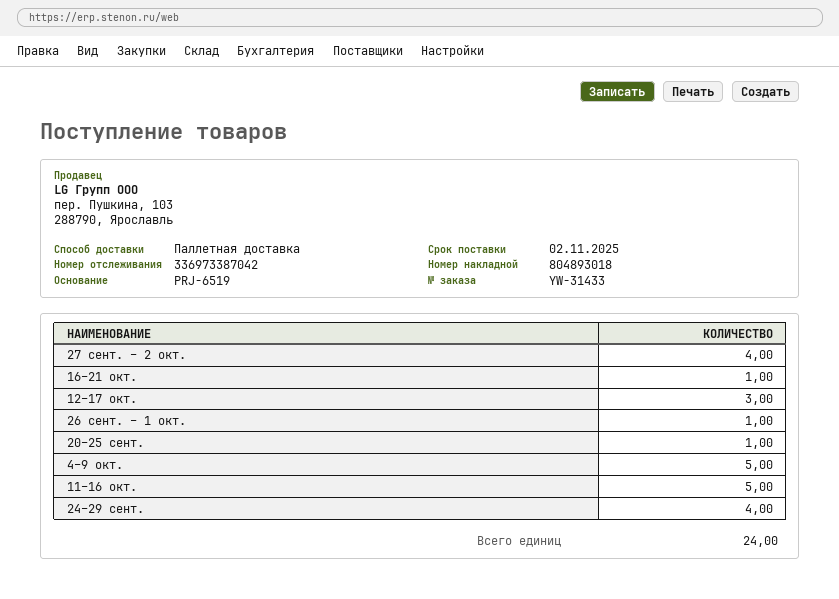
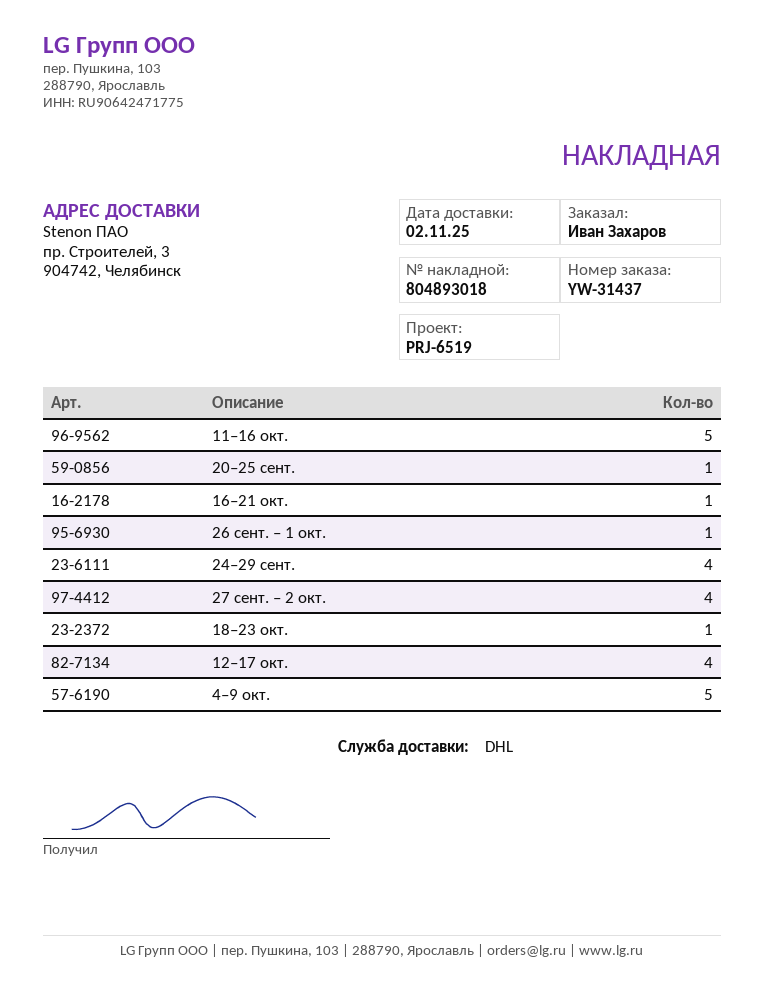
order number: YW-31433 -> YW-31437
shipping method: pallet freight -> DHL
12–17 окт.: 3 -> 4
18–23 окт.: none -> 1

